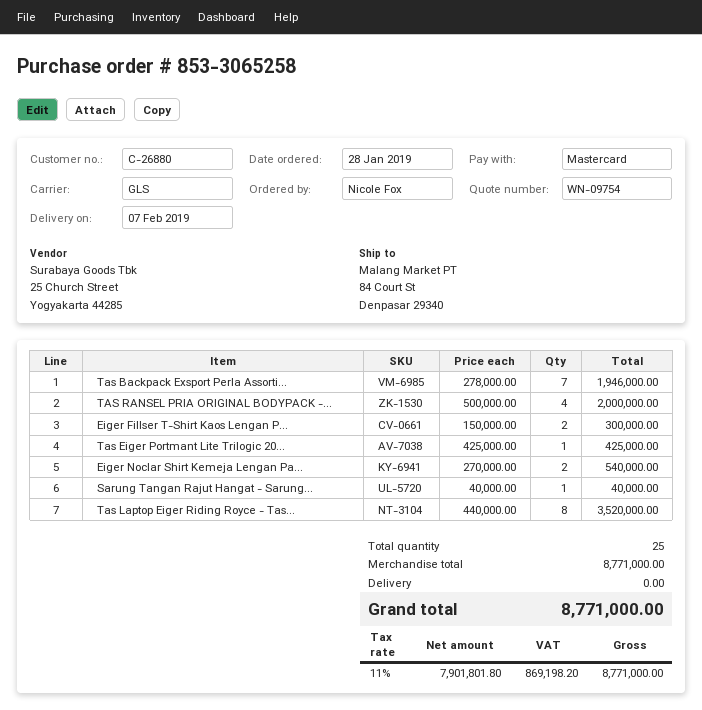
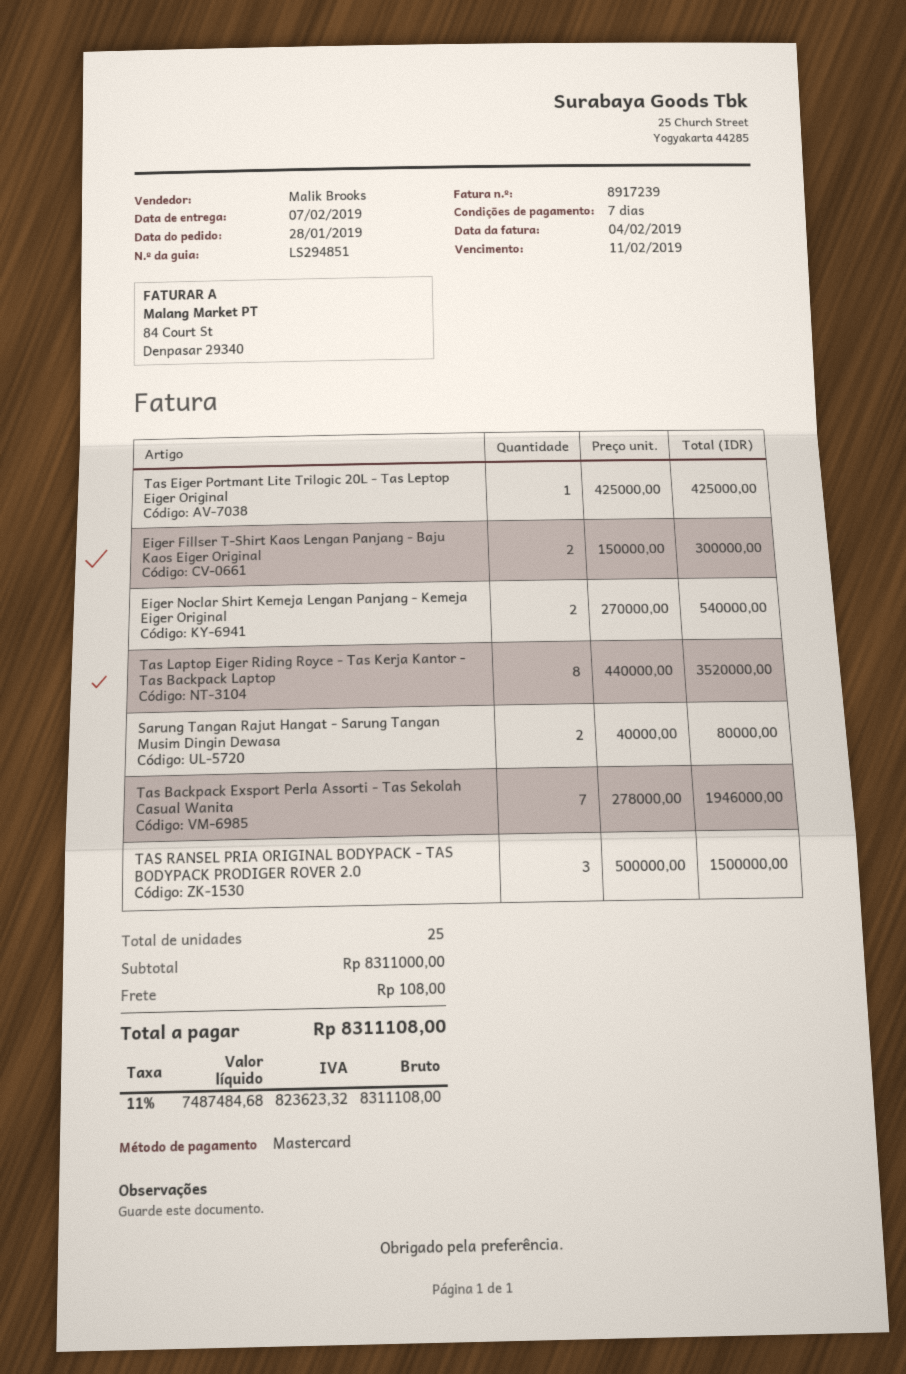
TAS RANSEL PRIA ORIGINAL BODYPACK -...: 4 x 500000.00 = 2000000.00 -> 3 x 500000.00 = 1500000.00
Sarung Tangan Rajut Hangat - Sarung...: 1 x 40000.00 = 40000.00 -> 2 x 40000.00 = 80000.00
subtotal: 8771000.00 -> 8311000.00
shipping: 0.00 -> 108.00
net: 7901801.80 -> 7487484.68
tax: 11% = 869198.20 -> 11% = 823623.32
total: 8771000.00 -> 8311108.00

